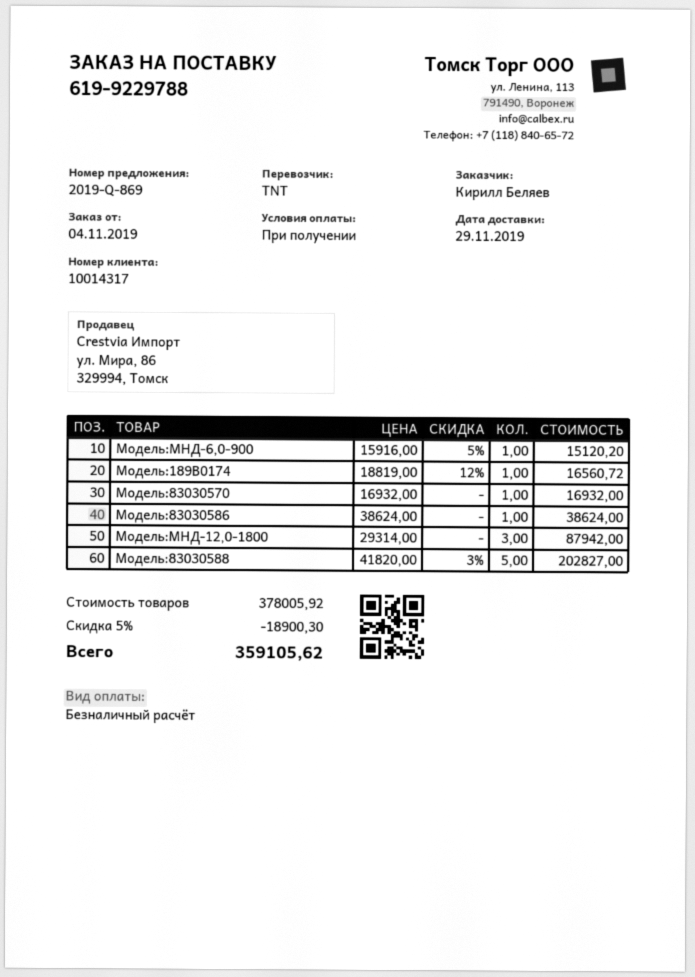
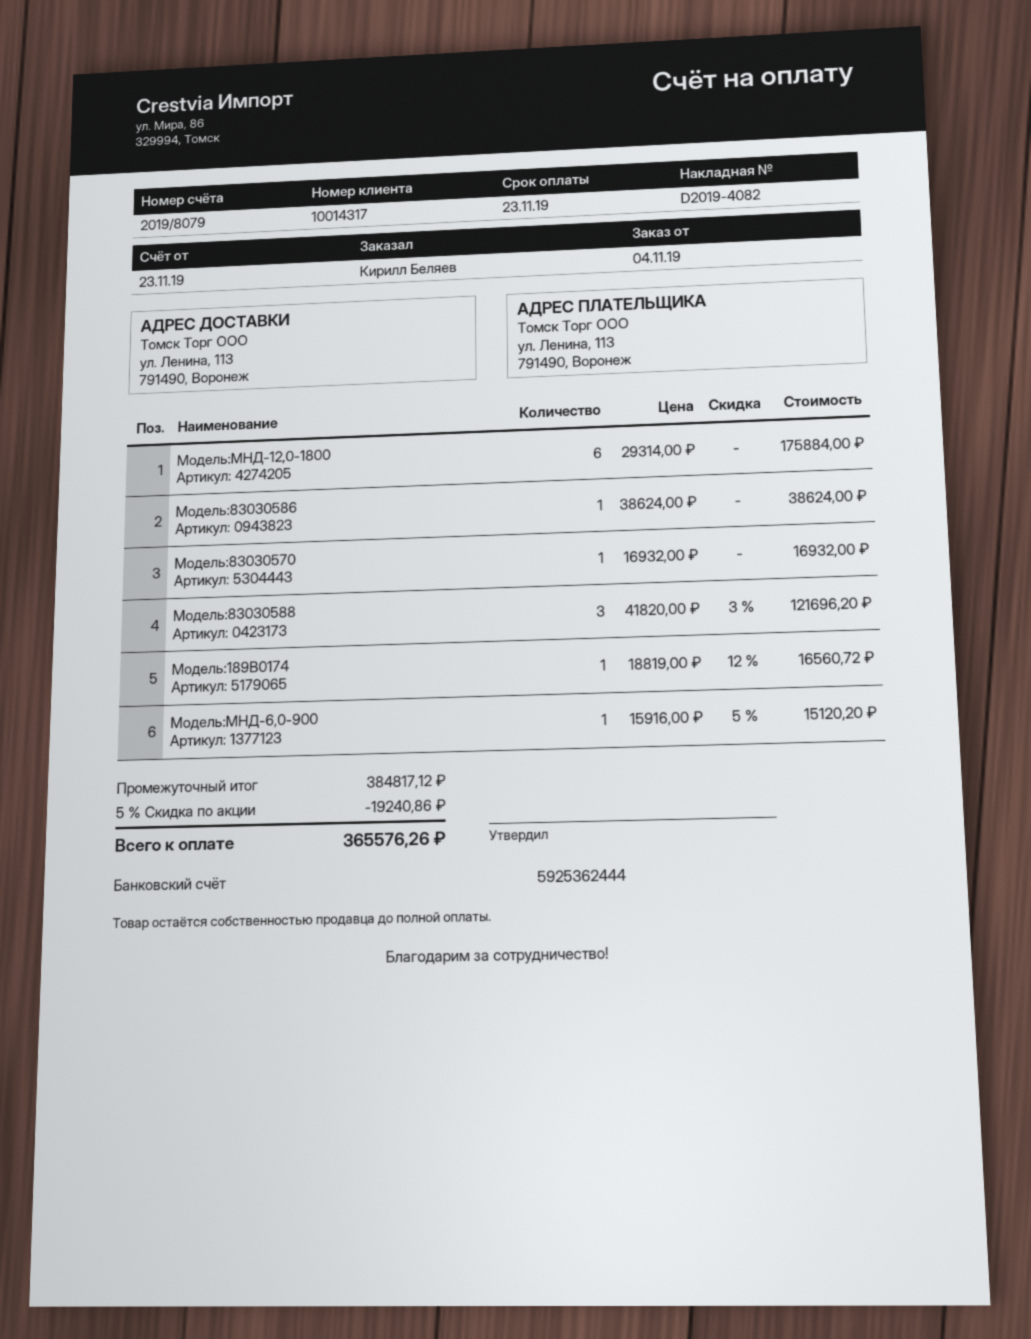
Модель:МНД-12,0-1800: 3 x 29314.00 = 87942.00 -> 6 x 29314.00 = 175884.00
Модель:83030588: 5 x 41820.00 - 3% = 202827.00 -> 3 x 41820.00 - 3% = 121696.20
subtotal: 378005.92 -> 384817.12
discount: 5% = 18900.30 -> 5% = 19240.86
total: 359105.62 -> 365576.26

